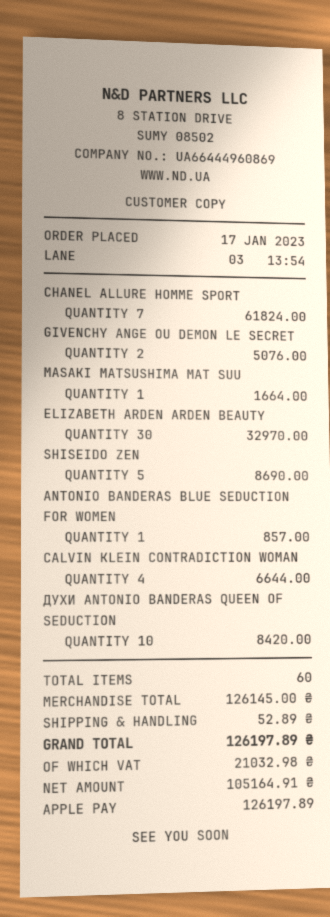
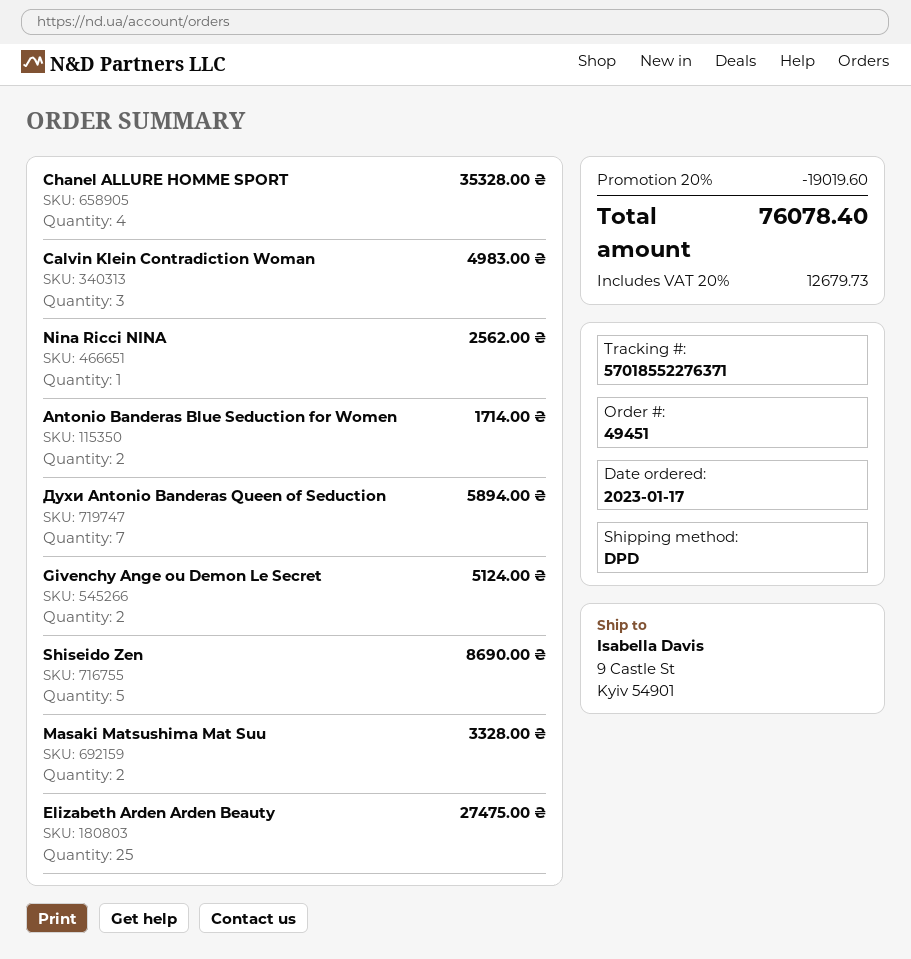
CHANEL ALLURE HOMME SPORT: 7 for 61824.00 -> 4 for 35328.00
GIVENCHY ANGE OU DEMON LE SECRET: 2 for 5076.00 -> 2 for 5124.00
MASAKI MATSUSHIMA MAT SUU: 1 for 1664.00 -> 2 for 3328.00
ELIZABETH ARDEN ARDEN BEAUTY: 30 for 32970.00 -> 25 for 27475.00
ANTONIO BANDERAS BLUE SEDUCTION FOR WOMEN: 1 for 857.00 -> 2 for 1714.00
CALVIN KLEIN CONTRADICTION WOMAN: 4 for 6644.00 -> 3 for 4983.00
ДУХИ ANTONIO BANDERAS QUEEN OF SEDUCTION: 10 for 8420.00 -> 7 for 5894.00
Nina Ricci NINA: none -> 1 for 2562.00
discount: none -> 20% = 19019.60
shipping: 52.89 -> none
tax: 21032.98 -> 12679.73
total: 126197.89 -> 76078.40

